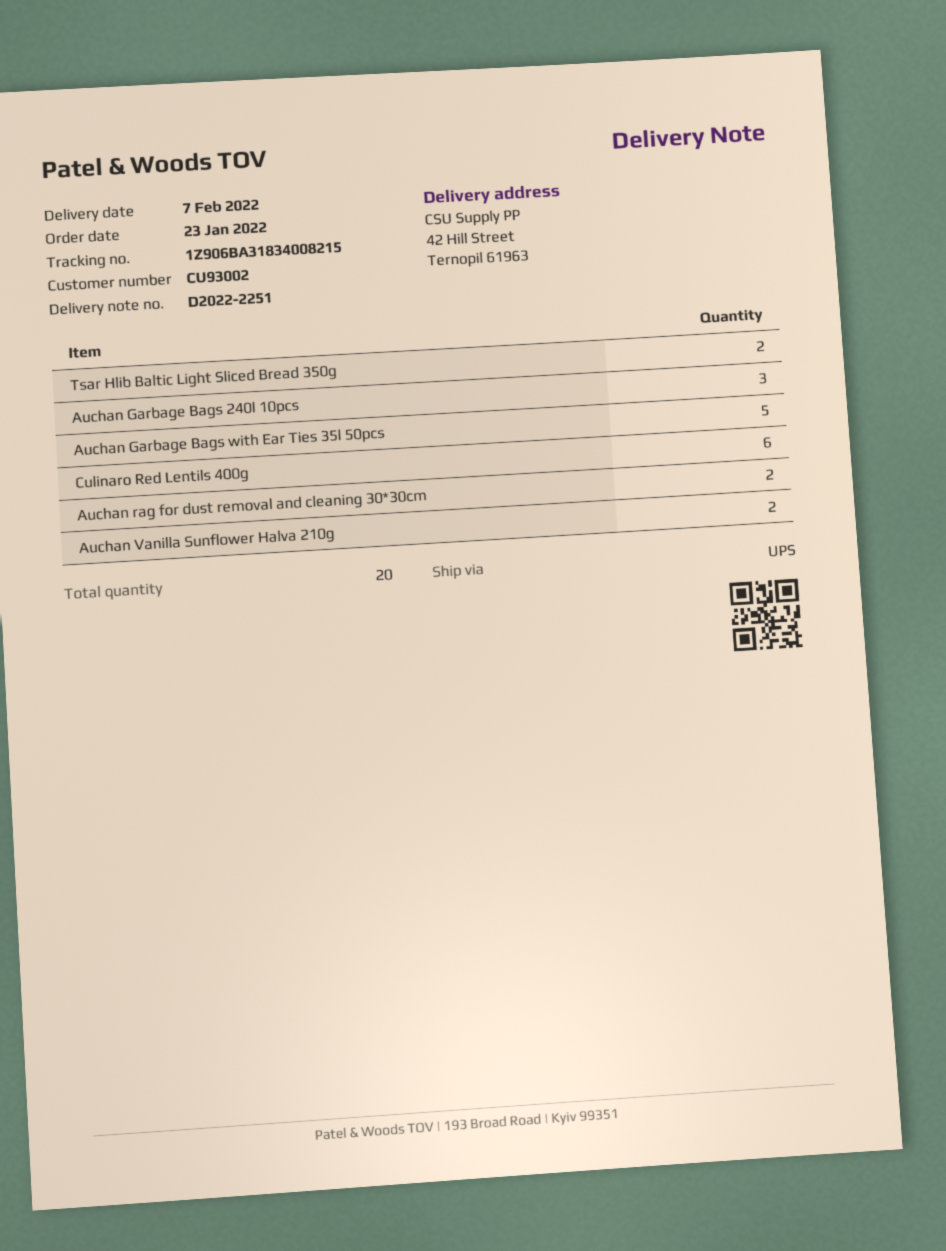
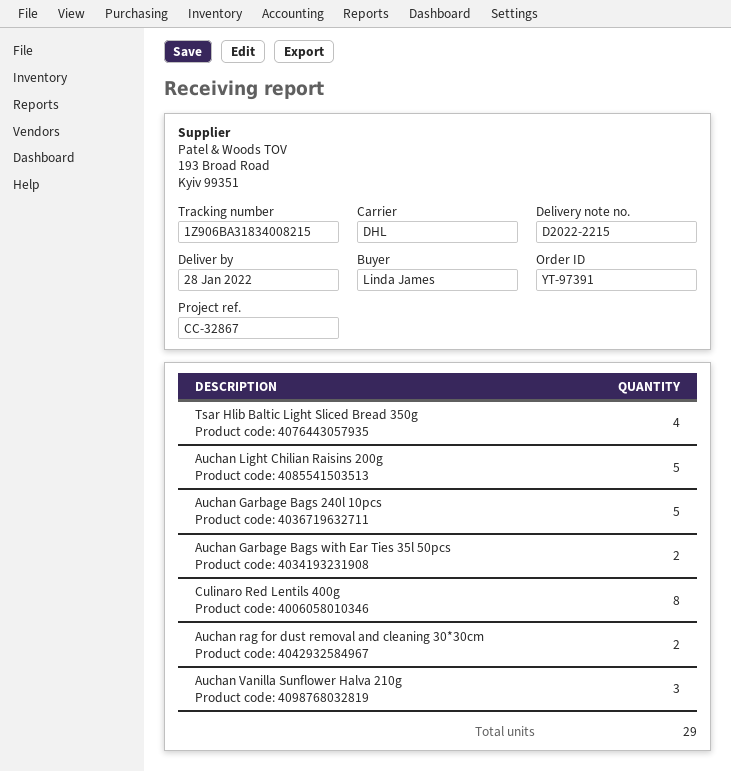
delivery note number: D2022-2251 -> D2022-2215
delivery date: 2022-02-07 -> 2022-01-28
shipping method: UPS -> DHL
Tsar Hlib Baltic Light Sliced Bread 350g: 2 -> 4
Auchan Garbage Bags 240l 10pcs: 3 -> 5
Auchan Garbage Bags with Ear Ties 35l 50pcs: 5 -> 2
Culinaro Red Lentils 400g: 6 -> 8
Auchan Vanilla Sunflower Halva 210g: 2 -> 3
Auchan Light Chilian Raisins 200g: none -> 5
total quantity: 20 -> 29

